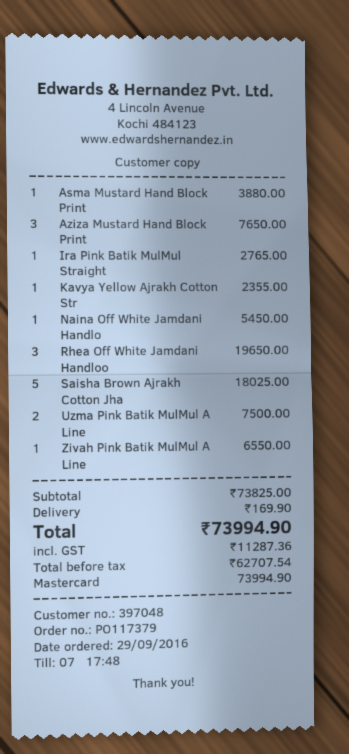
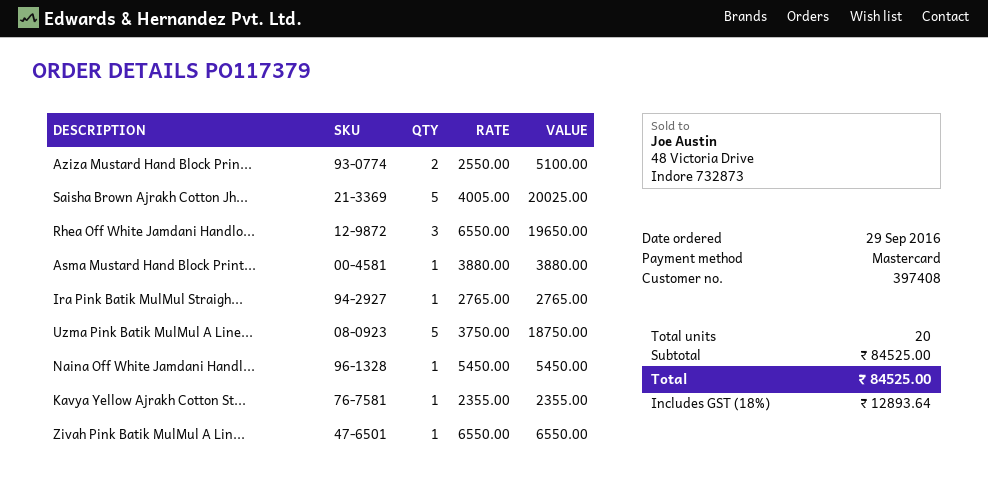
customer number: 397048 -> 397408
Aziza Mustard Hand Block Print: 3 for 7650.00 -> 2 for 5100.00
Saisha Brown Ajrakh Cotton Jha: 5 for 18025.00 -> 5 for 20025.00
Uzma Pink Batik MulMul A Line: 2 for 7500.00 -> 5 for 18750.00
subtotal: 73825.00 -> 84525.00
shipping: 169.90 -> none
tax: 11287.36 -> 12893.64
total: 73994.90 -> 84525.00

